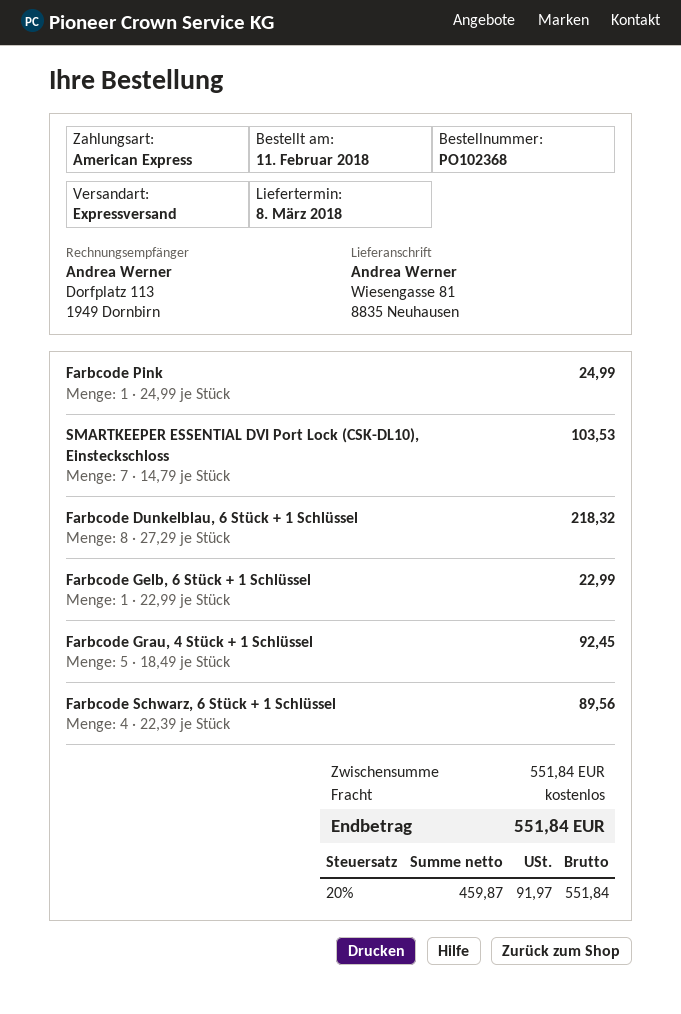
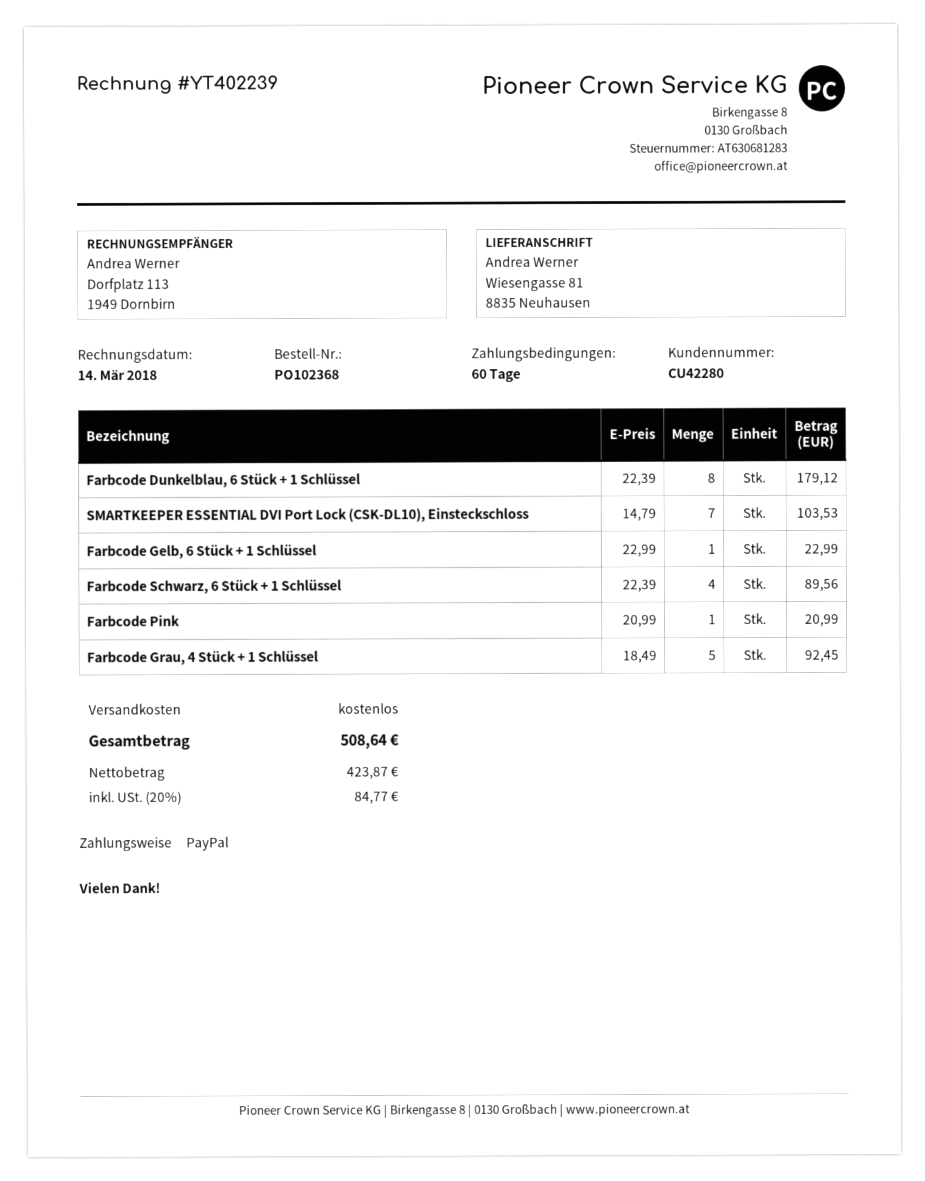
payment method: American Express -> PayPal
Farbcode Pink: 1 x 24.99 = 24.99 -> 1 x 20.99 = 20.99
Farbcode Dunkelblau, 6 Stück + 1 Schlüssel: 8 x 27.29 = 218.32 -> 8 x 22.39 = 179.12
net: 459.87 -> 423.87
tax: 20% = 91.97 -> 20% = 84.77
total: 551.84 -> 508.64

